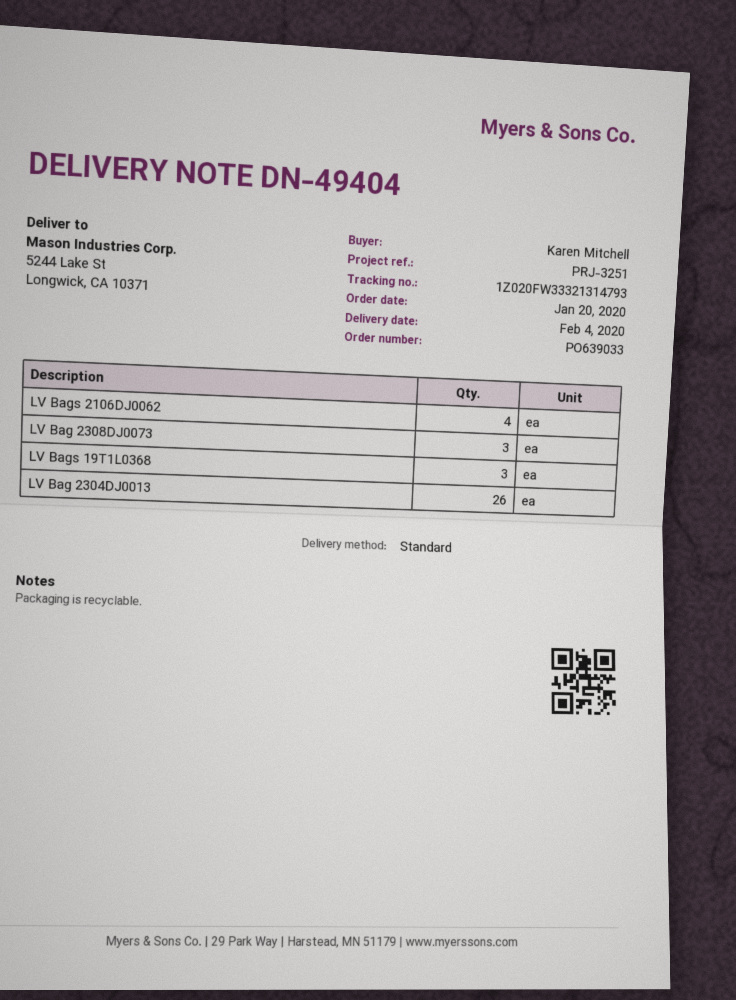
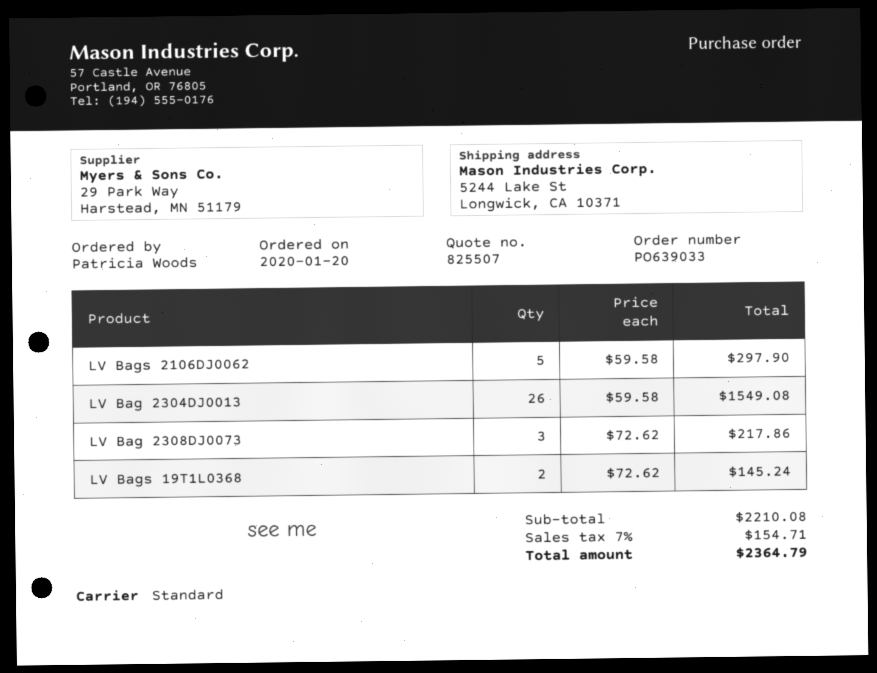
ordered by: Karen Mitchell -> Patricia Woods
LV Bags 2106DJ0062: 4 -> 5
LV Bags 19T1L0368: 3 -> 2

